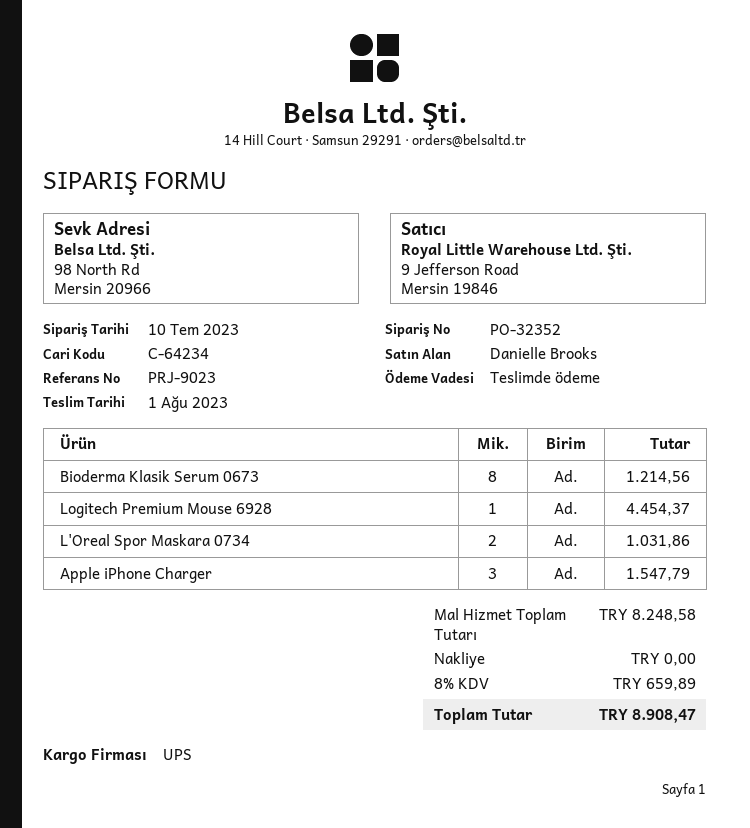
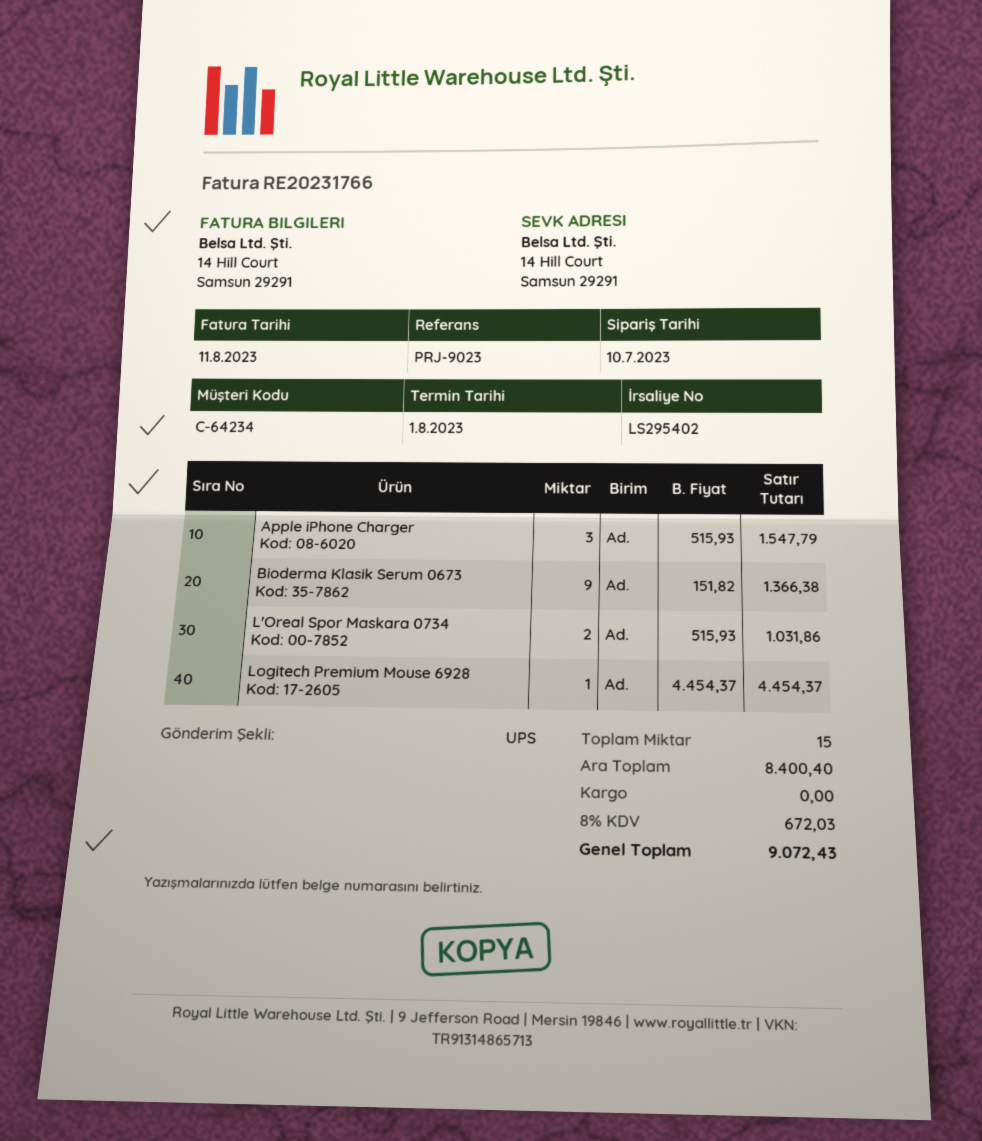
ship to: 98 North Rd, Mersin 20966 -> 14 Hill Court, Samsun 29291
Bioderma Klasik Serum 0673: 8 for 1214.56 -> 9 for 1366.38
subtotal: 8248.58 -> 8400.40
tax: 8% = 659.89 -> 8% = 672.03
total: 8908.47 -> 9072.43

